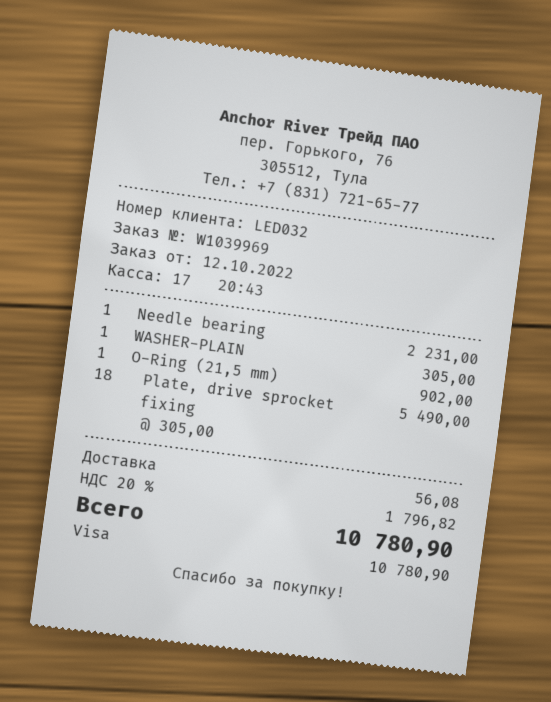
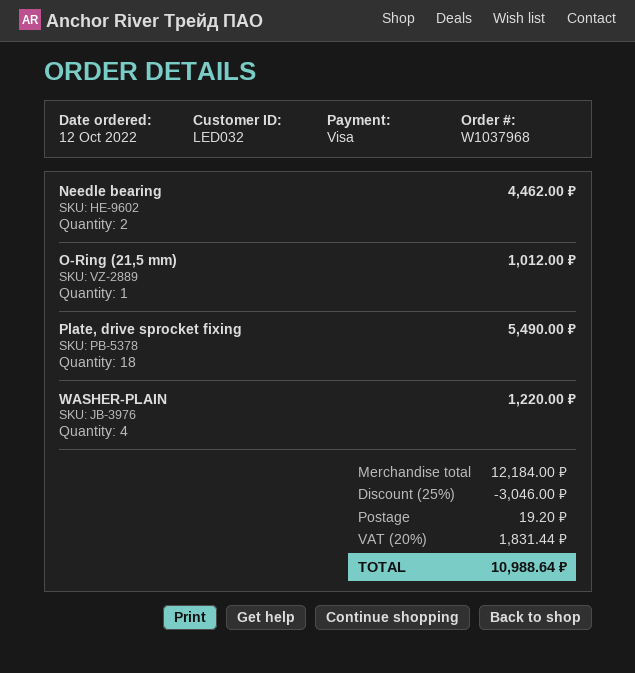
order number: W1039969 -> W1037968
Needle bearing: 1 for 2231.00 -> 2 for 4462.00
WASHER-PLAIN: 1 for 305.00 -> 4 for 1220.00
O-Ring (21,5 mm): 1 for 902.00 -> 1 for 1012.00
discount: none -> 25% = 3046.00
shipping: 56.08 -> 19.20
tax: 20% = 1796.82 -> 20% = 1831.44
total: 10780.90 -> 10988.64

